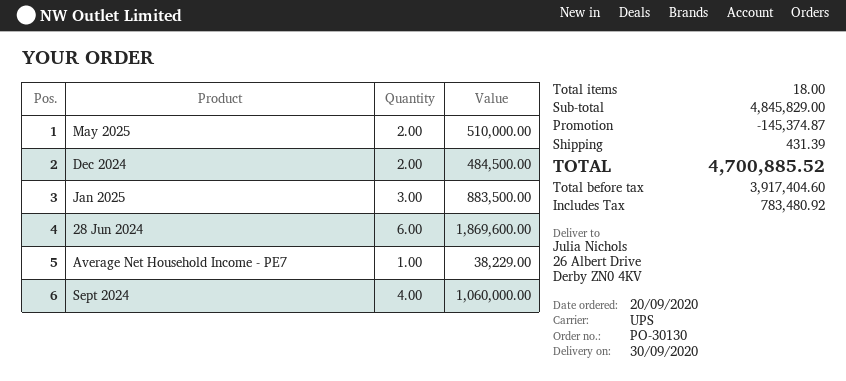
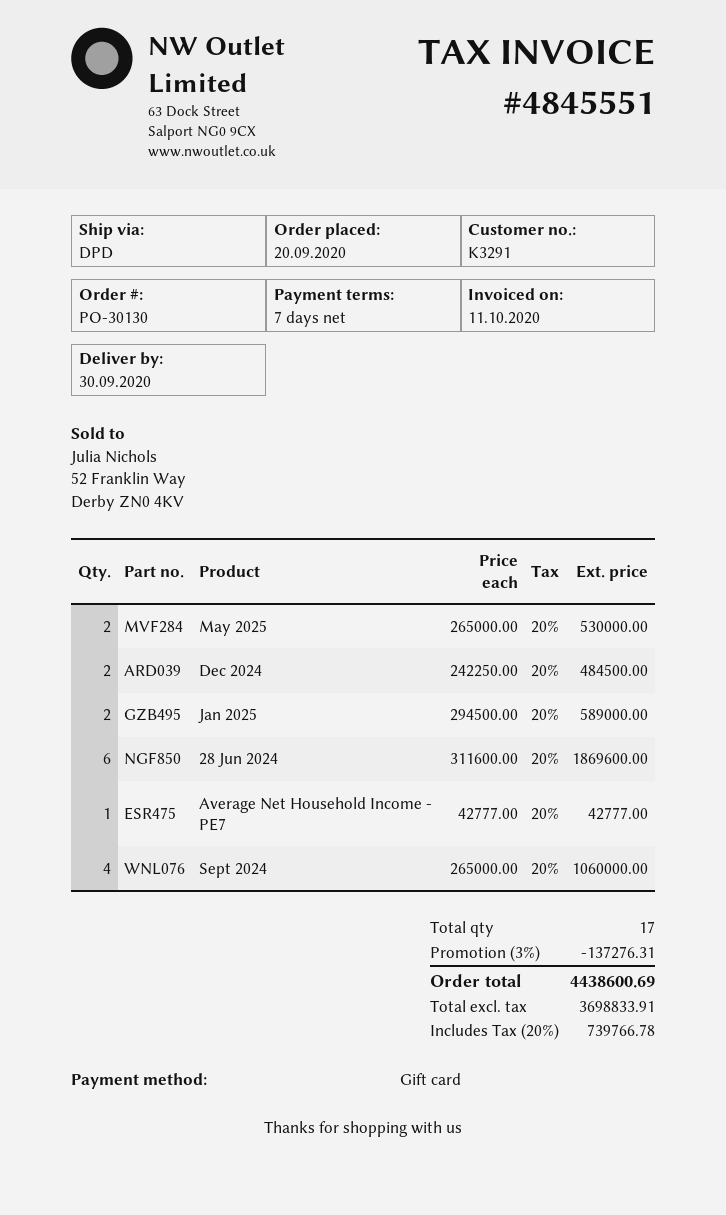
shipping method: UPS -> DPD
May 2025: 2 for 510000.00 -> 2 for 530000.00
Jan 2025: 3 for 883500.00 -> 2 for 589000.00
Average Net Household Income - PE7: 1 for 38229.00 -> 1 for 42777.00
total quantity: 18 -> 17
discount: 145374.87 -> 137276.31
shipping: 431.39 -> none
net: 3917404.60 -> 3698833.91
tax: 783480.92 -> 739766.78
total: 4700885.52 -> 4438600.69

